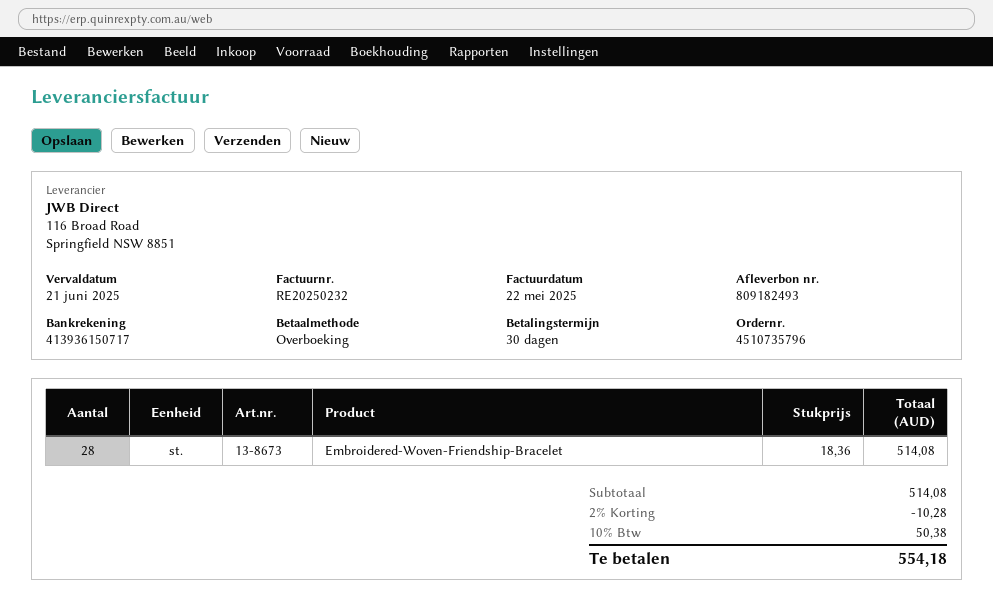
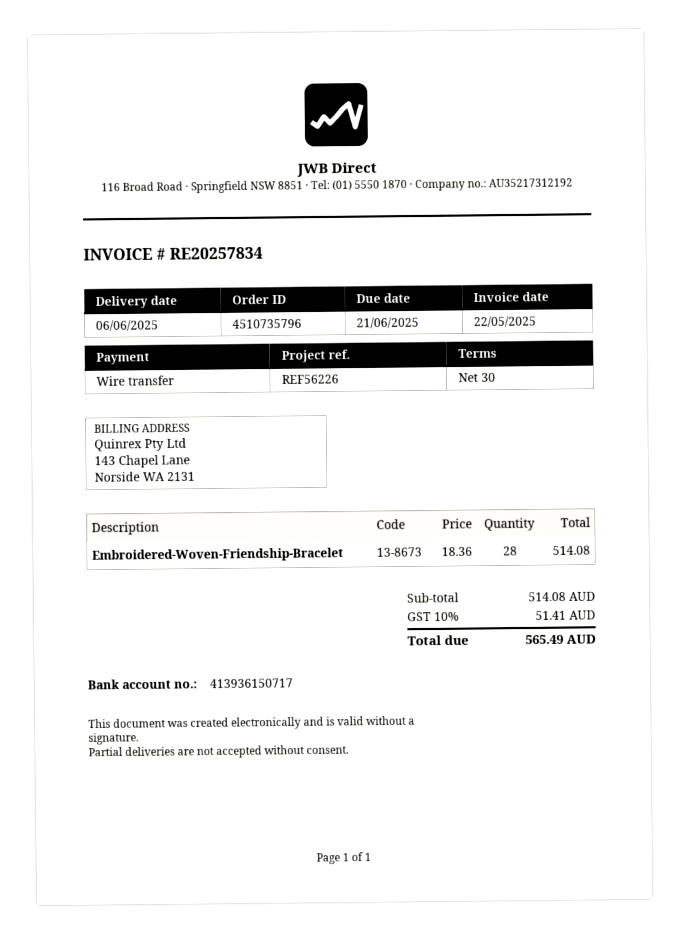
invoice number: RE20250232 -> RE20257834
discount: 2% = 10.28 -> none
tax: 10% = 50.38 -> 10% = 51.41
total: 554.18 -> 565.49

